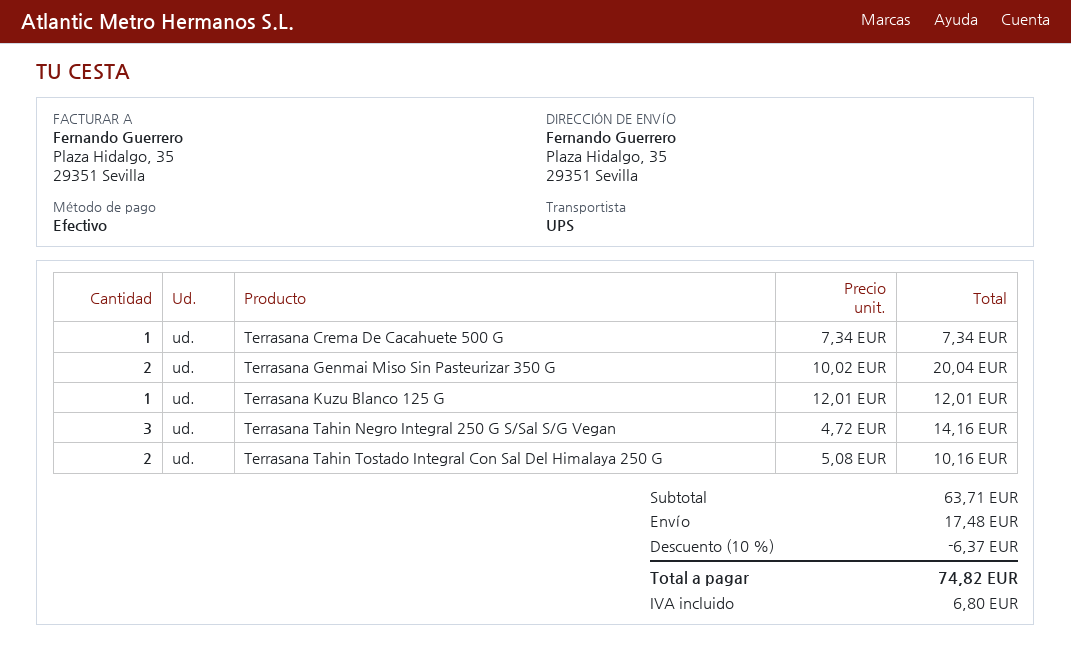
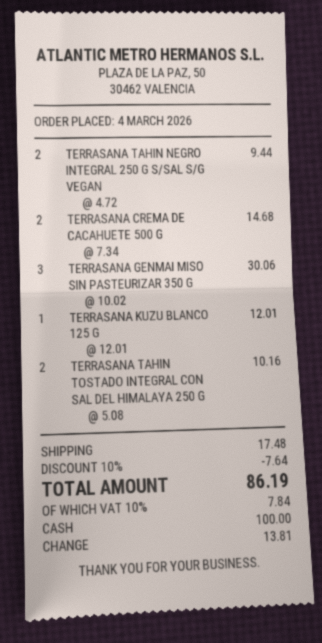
Terrasana Crema De Cacahuete 500 G: 1 x 7.34 = 7.34 -> 2 x 7.34 = 14.68
Terrasana Genmai Miso Sin Pasteurizar 350 G: 2 x 10.02 = 20.04 -> 3 x 10.02 = 30.06
Terrasana Tahin Negro Integral 250 G S/Sal S/G Vegan: 3 x 4.72 = 14.16 -> 2 x 4.72 = 9.44
discount: 10% = 6.37 -> 10% = 7.64
tax: 6.80 -> 7.84
total: 74.82 -> 86.19

